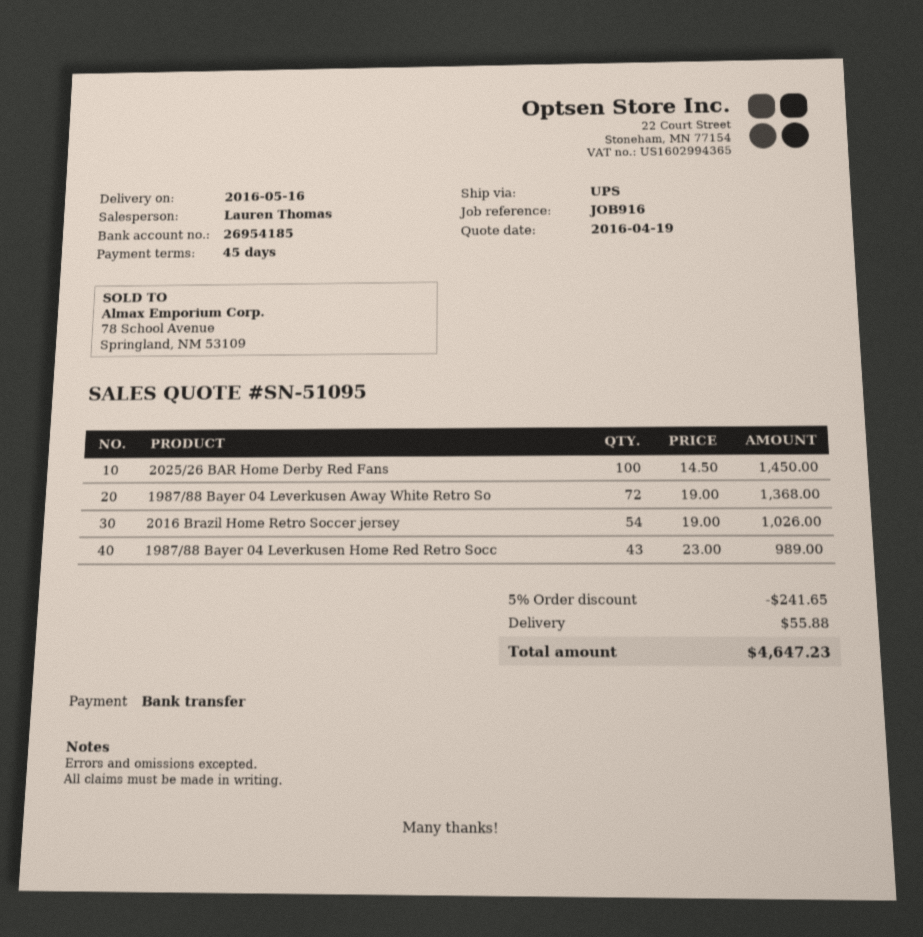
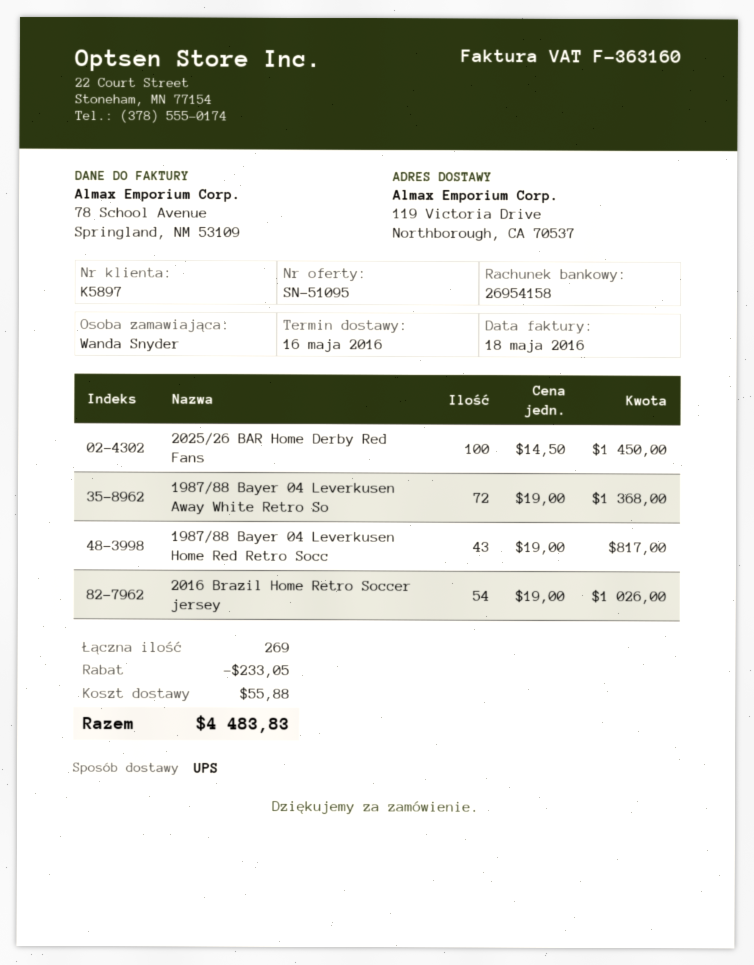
bank account: 26954185 -> 26954158
1987/88 Bayer 04 Leverkusen Home Red Retro Socc: 43 x 23.00 = 989.00 -> 43 x 19.00 = 817.00
discount: 241.65 -> 233.05
total: 4647.23 -> 4483.83

